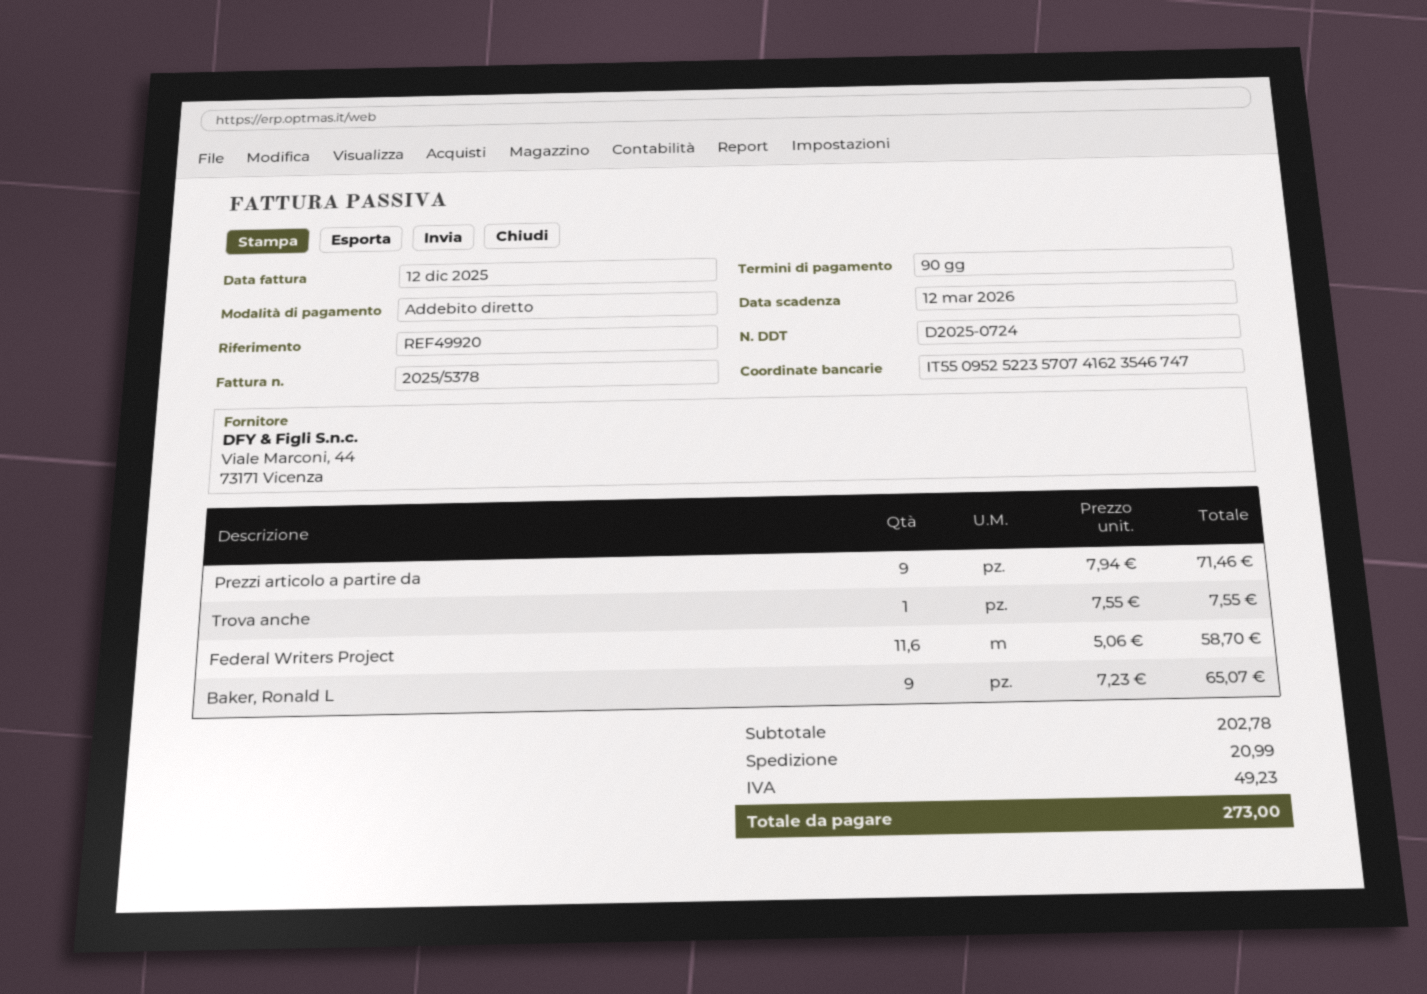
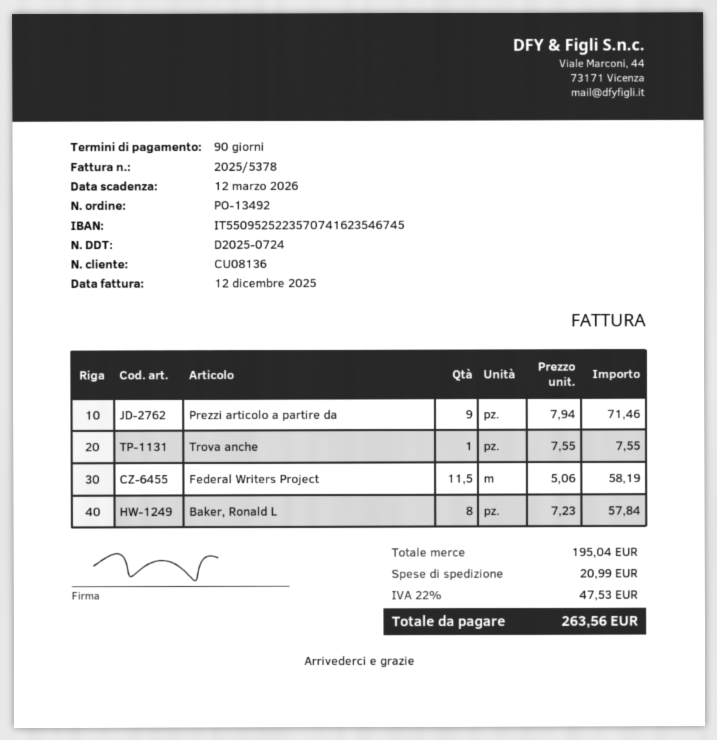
bank account: IT5509525223570741623546747 -> IT5509525223570741623546745
Federal Writers Project: 11.6 x 5.06 = 58.70 -> 11.5 x 5.06 = 58.19
Baker, Ronald L: 9 x 7.23 = 65.07 -> 8 x 7.23 = 57.84
subtotal: 202.78 -> 195.04
tax: 49.23 -> 47.53
total: 273.00 -> 263.56

